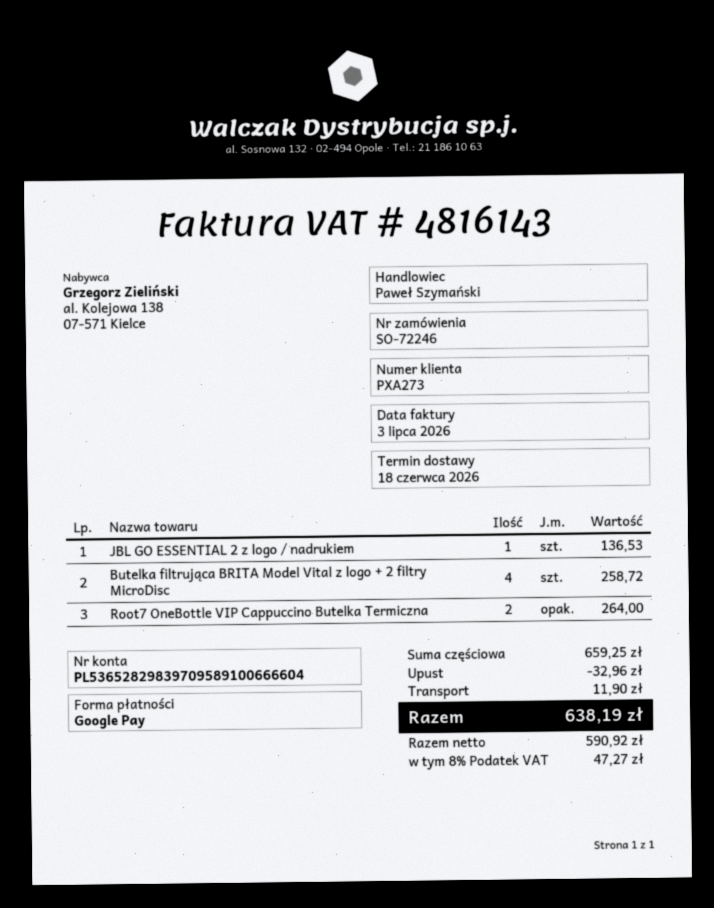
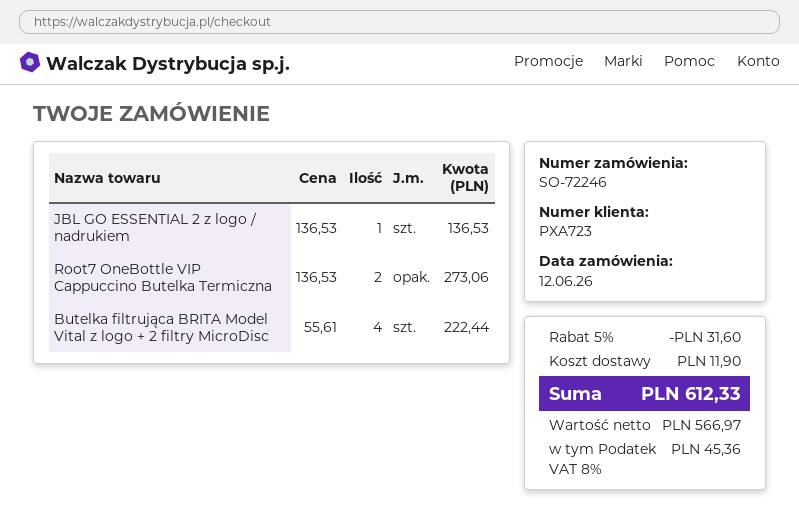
customer number: PXA273 -> PXA723
Butelka filtrująca BRITA Model Vital z logo + 2 filtry MicroDisc: 4 for 258.72 -> 4 for 222.44
Root7 OneBottle VIP Cappuccino Butelka Termiczna: 2 for 264.00 -> 2 for 273.06
discount: 32.96 -> 31.60
net: 590.92 -> 566.97
tax: 8% = 47.27 -> 8% = 45.36
total: 638.19 -> 612.33

